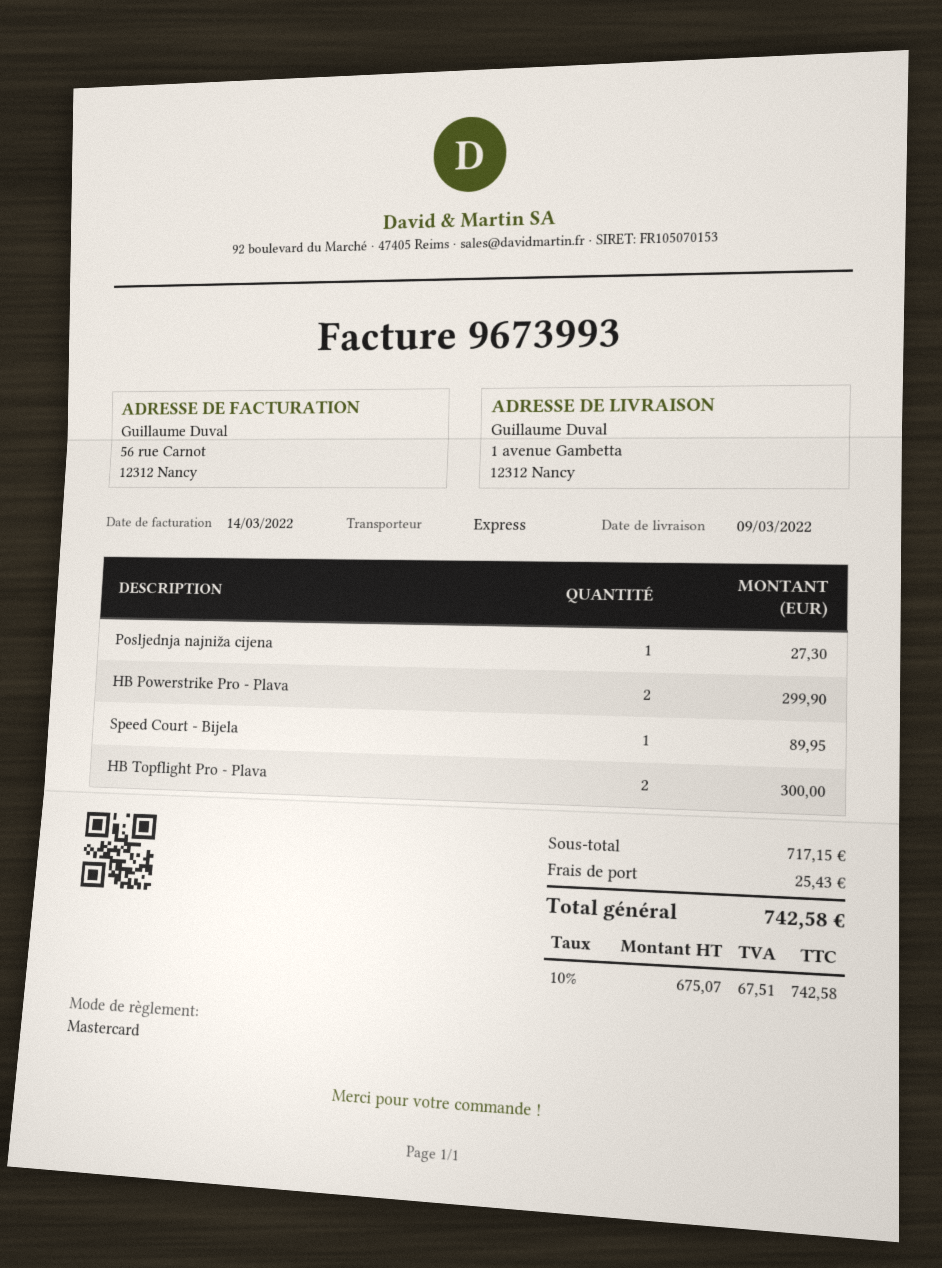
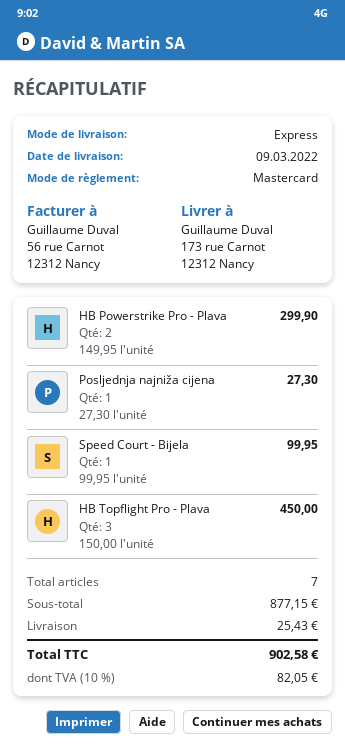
ship to: 1 avenue Gambetta, 12312 Nancy -> 173 rue Carnot, 12312 Nancy
Speed Court - Bijela: 1 for 89.95 -> 1 for 99.95
HB Topflight Pro - Plava: 2 for 300.00 -> 3 for 450.00
subtotal: 717.15 -> 877.15
tax: 10% = 67.51 -> 10% = 82.05
total: 742.58 -> 902.58

